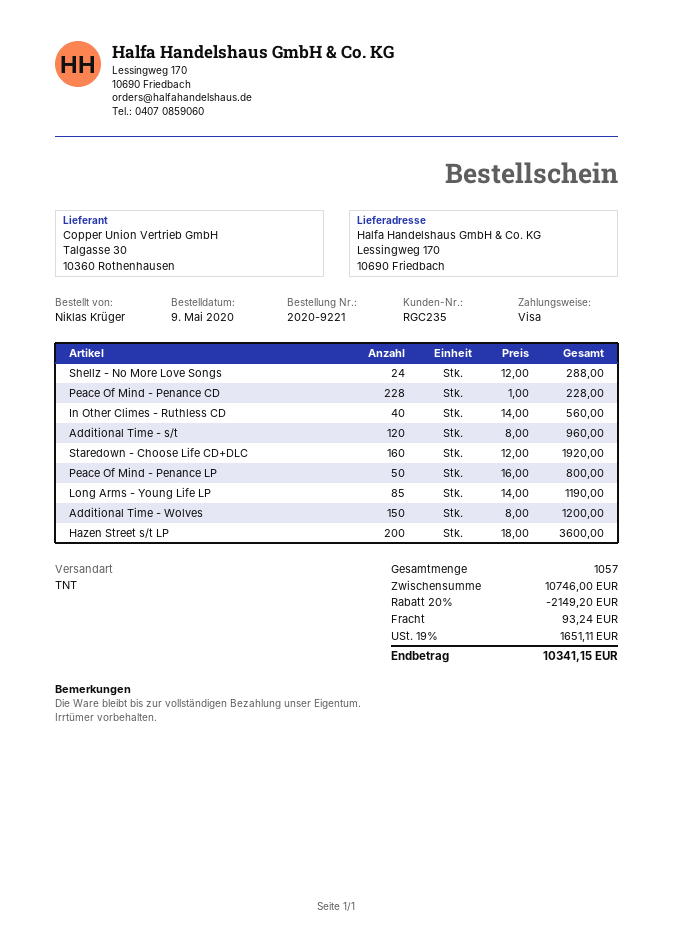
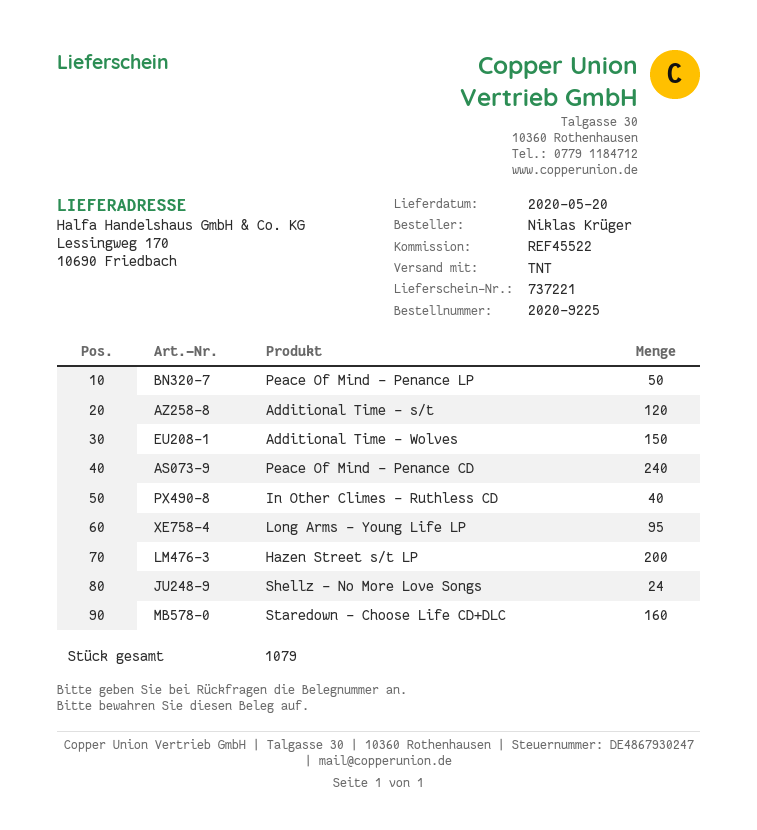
order number: 2020-9221 -> 2020-9225
Peace Of Mind - Penance CD: 228 -> 240
Long Arms - Young Life LP: 85 -> 95
total quantity: 1057 -> 1079

